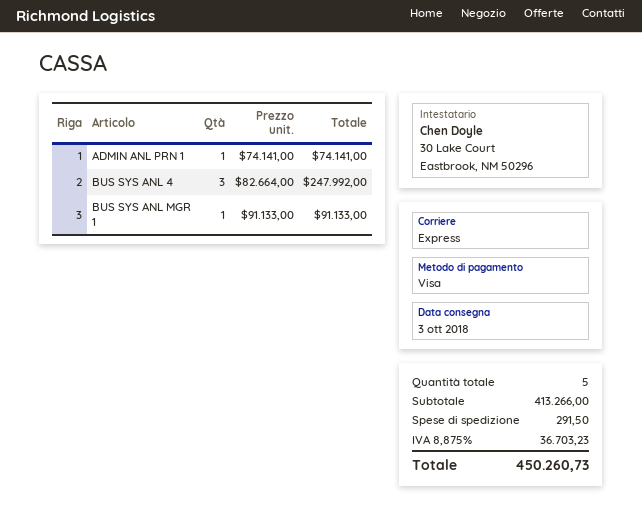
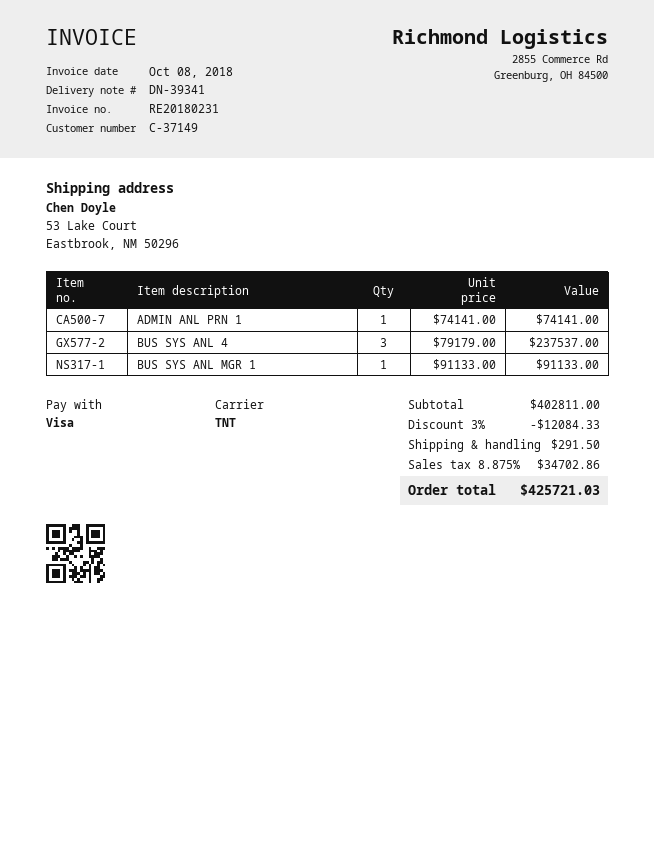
shipping method: express -> TNT
BUS SYS ANL 4: 3 x 82664.00 = 247992.00 -> 3 x 79179.00 = 237537.00
subtotal: 413266.00 -> 402811.00
discount: none -> 3% = 12084.33
tax: 8.875% = 36703.23 -> 8.875% = 34702.86
total: 450260.73 -> 425721.03

